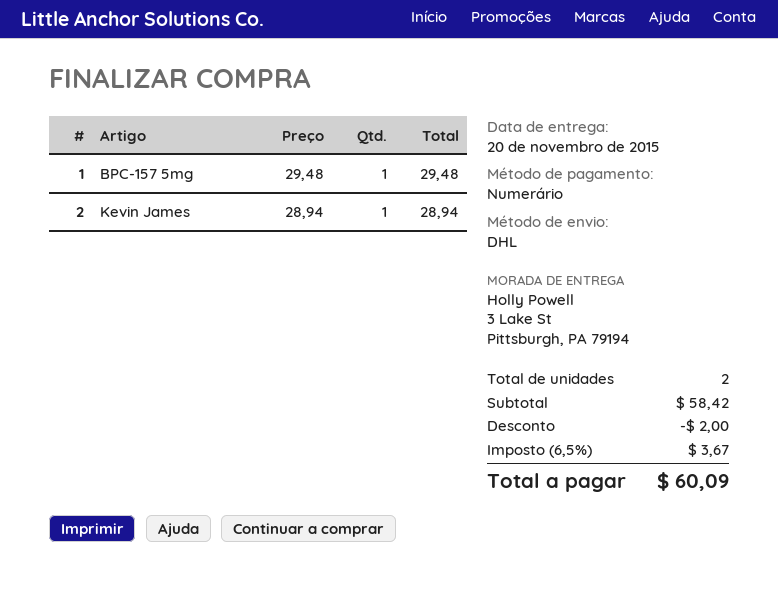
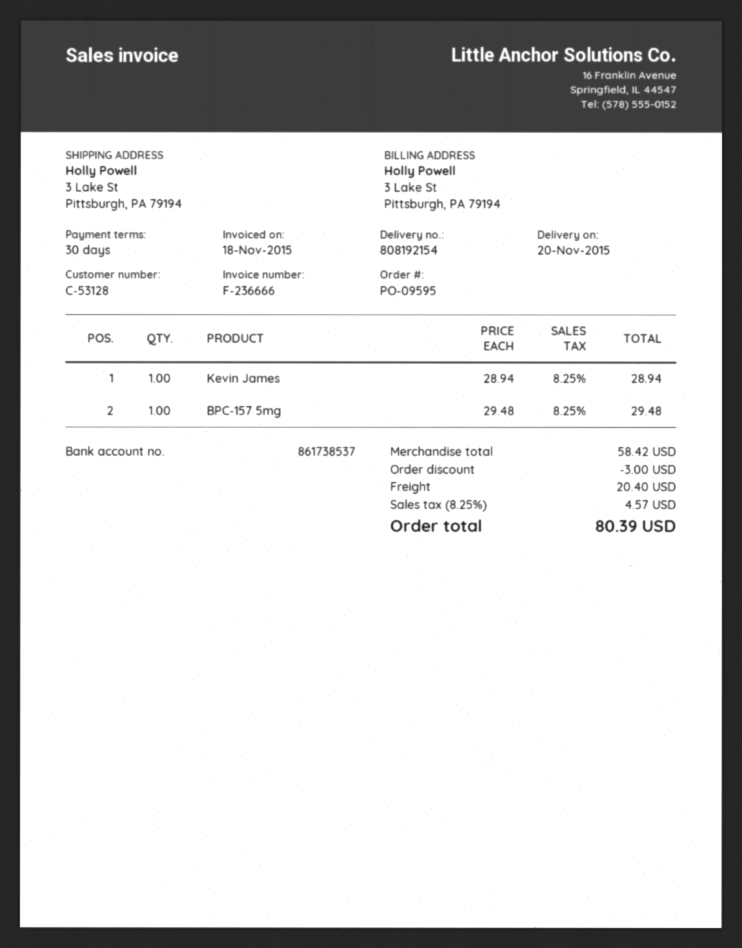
discount: 2.00 -> 3.00
shipping: none -> 20.40
tax: 6.5% = 3.67 -> 8.25% = 4.57
total: 60.09 -> 80.39

